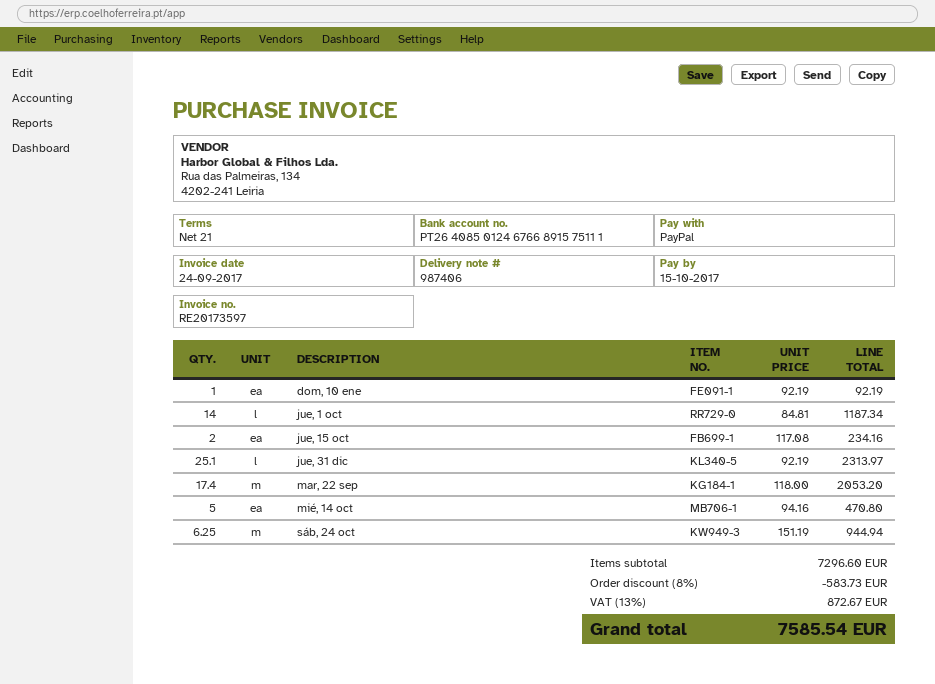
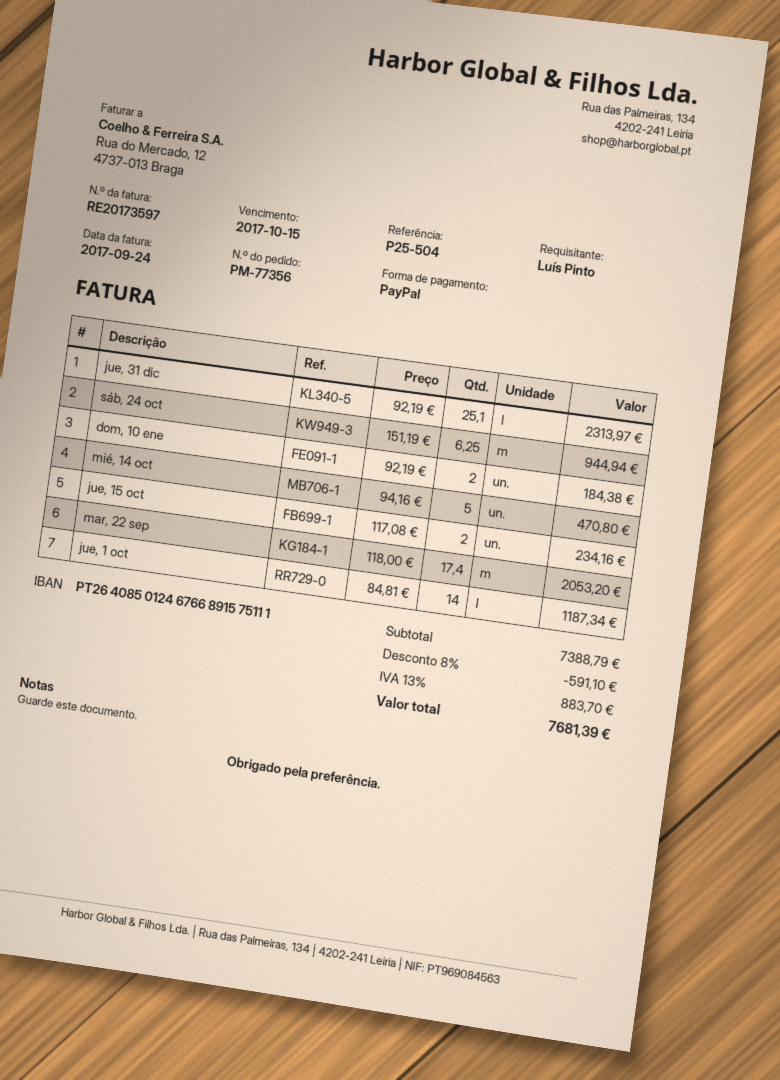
dom, 10 ene: 1 x 92.19 = 92.19 -> 2 x 92.19 = 184.38
subtotal: 7296.60 -> 7388.79
discount: 8% = 583.73 -> 8% = 591.10
tax: 13% = 872.67 -> 13% = 883.70
total: 7585.54 -> 7681.39

